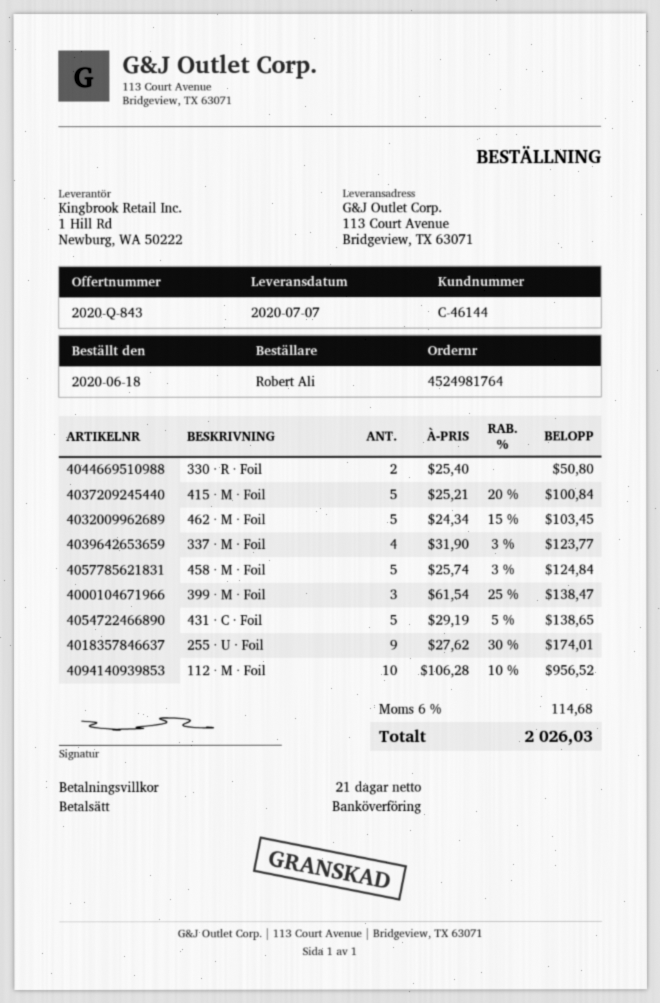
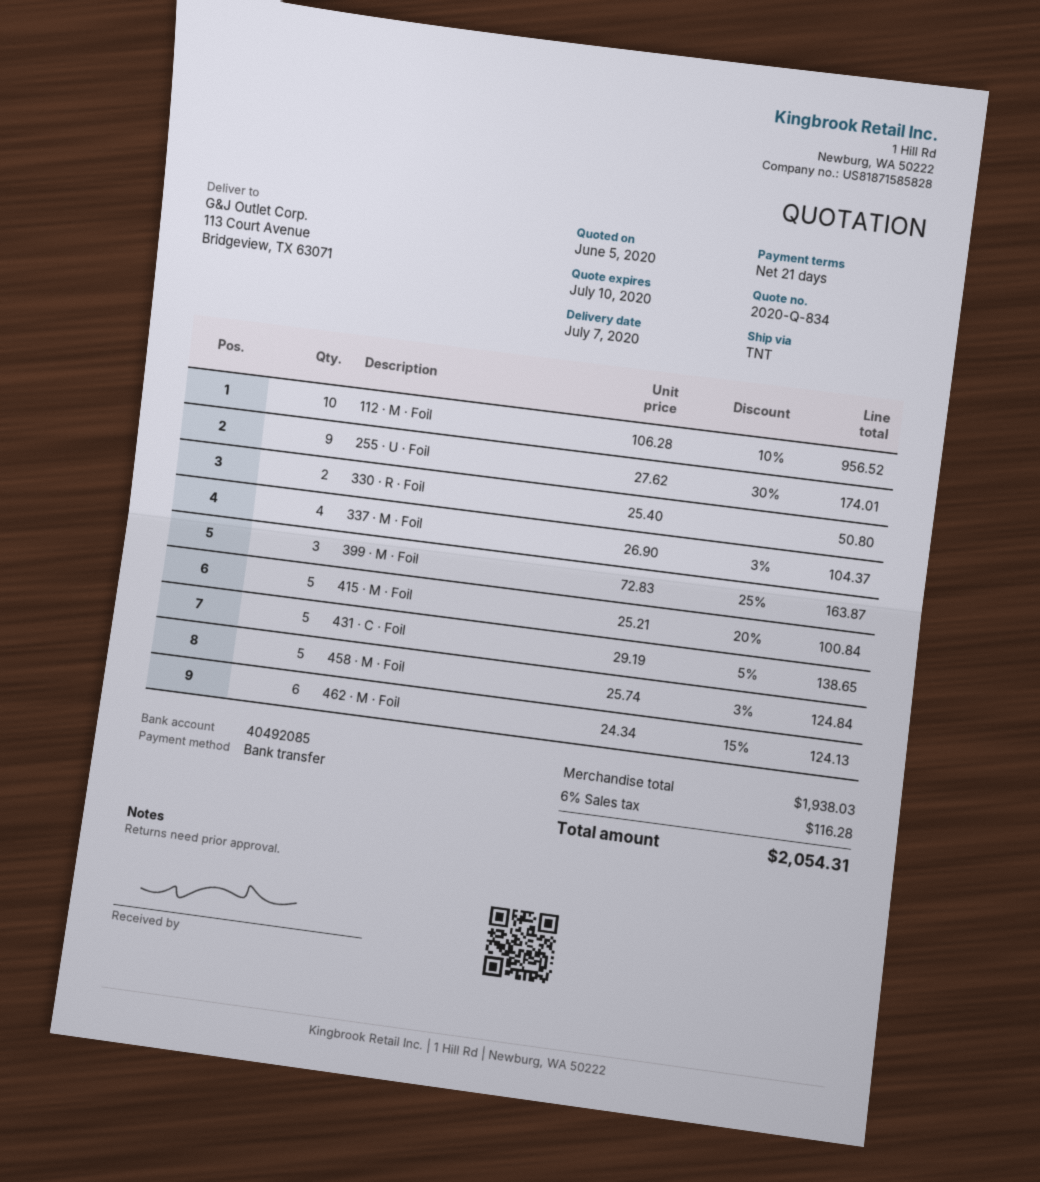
quote number: 2020-Q-843 -> 2020-Q-834
462 · M · Foil: 5 x 24.34 - 15% = 103.45 -> 6 x 24.34 - 15% = 124.13
337 · M · Foil: 4 x 31.90 - 3% = 123.77 -> 4 x 26.90 - 3% = 104.37
399 · M · Foil: 3 x 61.54 - 25% = 138.47 -> 3 x 72.83 - 25% = 163.87
tax: 6% = 114.68 -> 6% = 116.28
total: 2026.03 -> 2054.31

